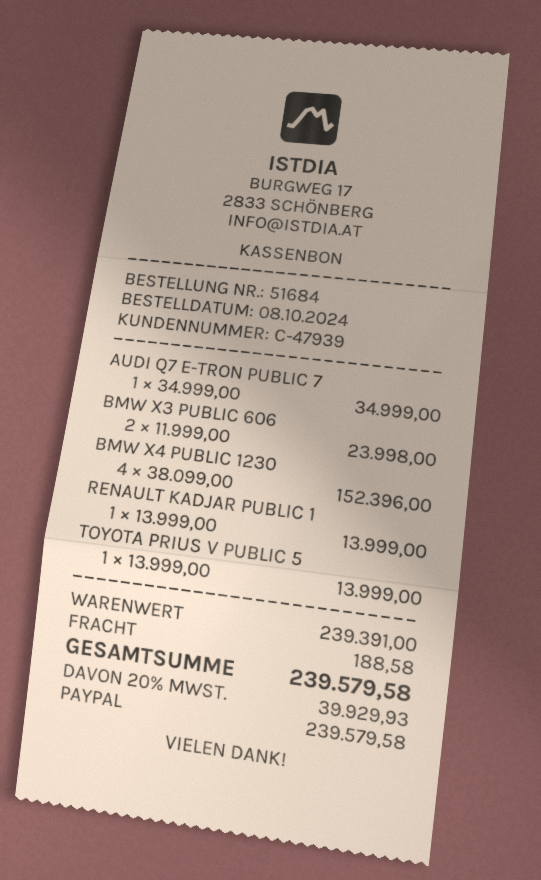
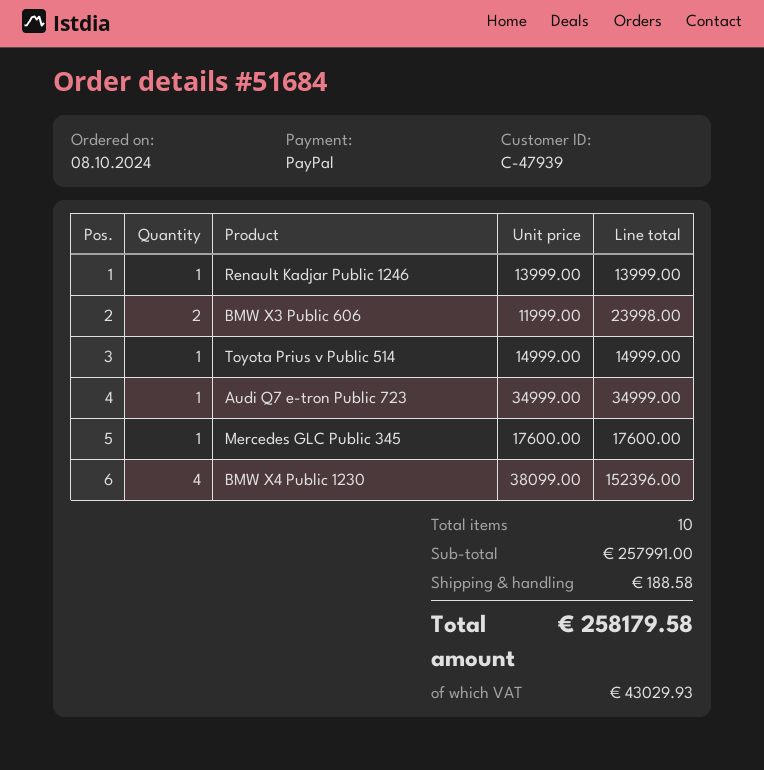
TOYOTA PRIUS V PUBLIC 5: 1 x 13999.00 = 13999.00 -> 1 x 14999.00 = 14999.00
Mercedes GLC Public 345: none -> 1 x 17600.00 = 17600.00
subtotal: 239391.00 -> 257991.00
tax: 39929.93 -> 43029.93
total: 239579.58 -> 258179.58

